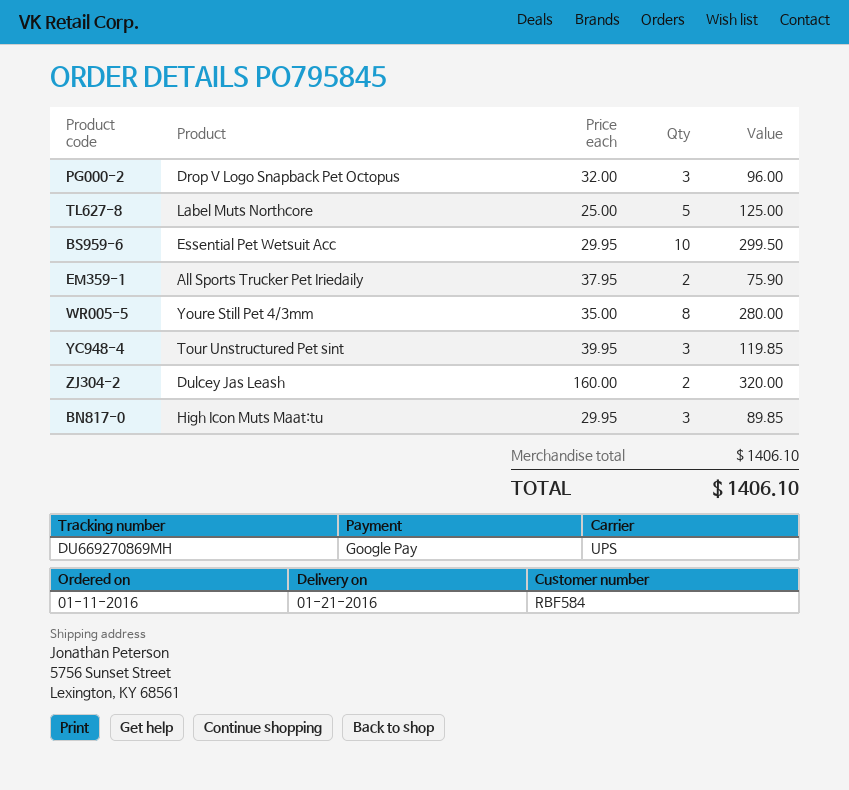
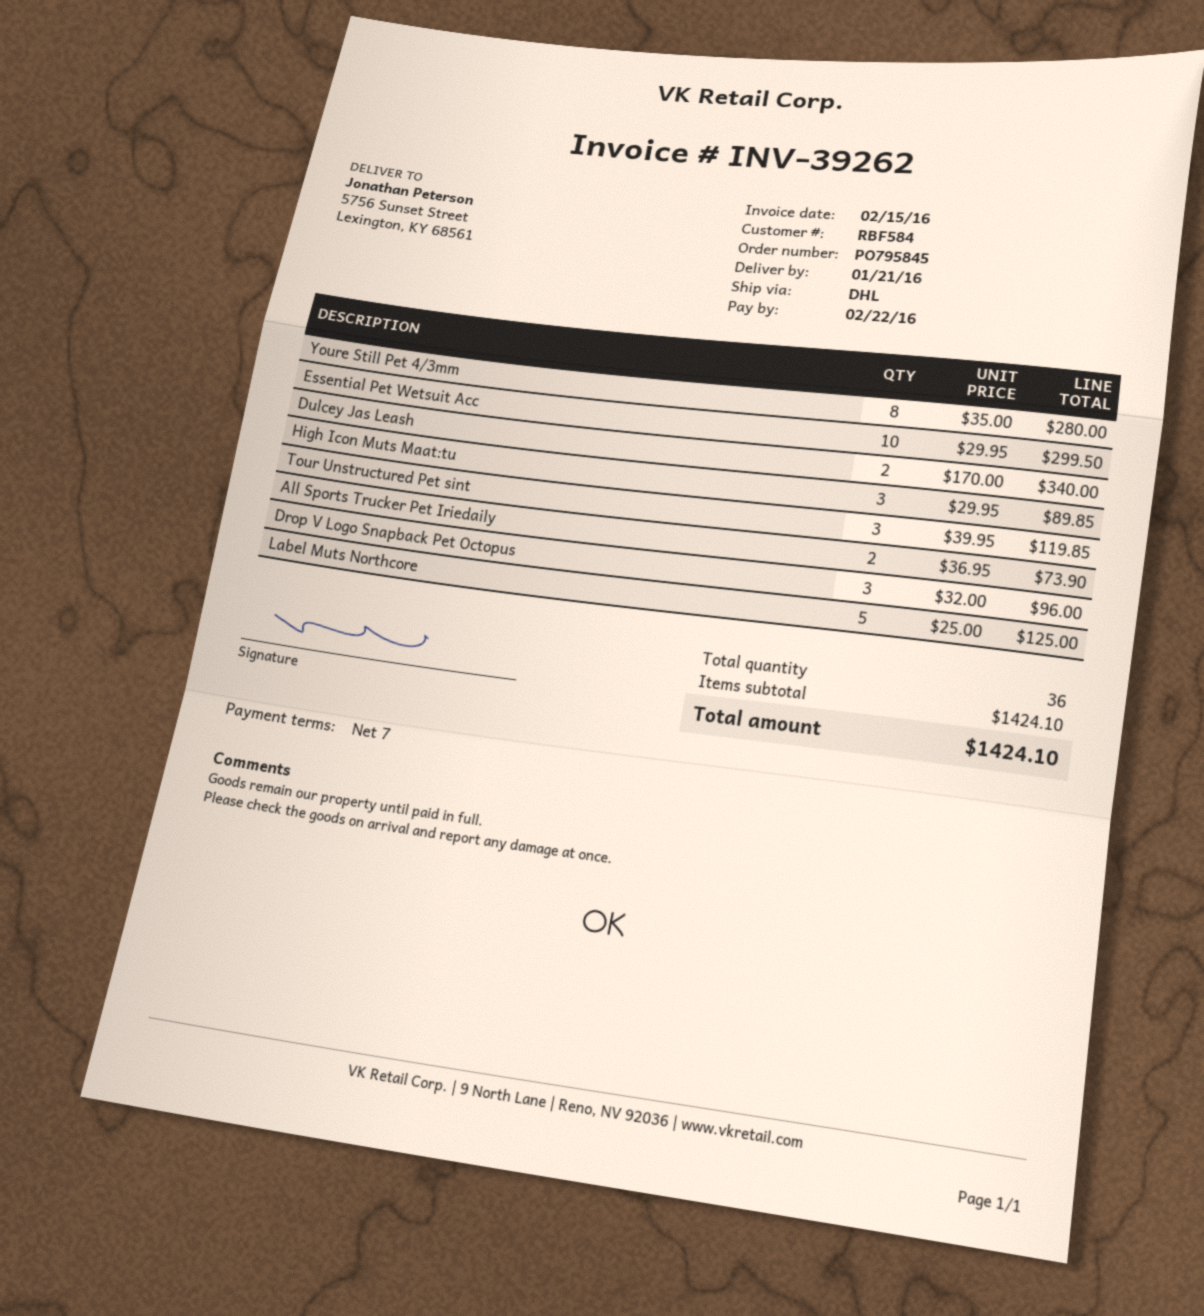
shipping method: UPS -> DHL
All Sports Trucker Pet Iriedaily: 2 x 37.95 = 75.90 -> 2 x 36.95 = 73.90
Dulcey Jas Leash: 2 x 160.00 = 320.00 -> 2 x 170.00 = 340.00
subtotal: 1406.10 -> 1424.10
total: 1406.10 -> 1424.10

